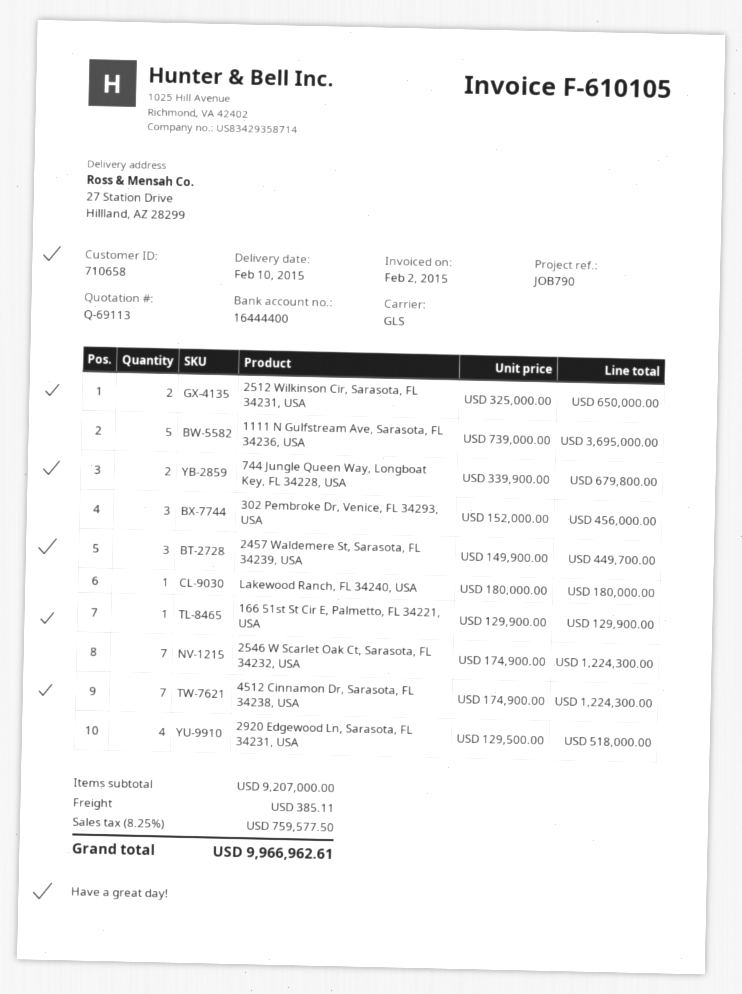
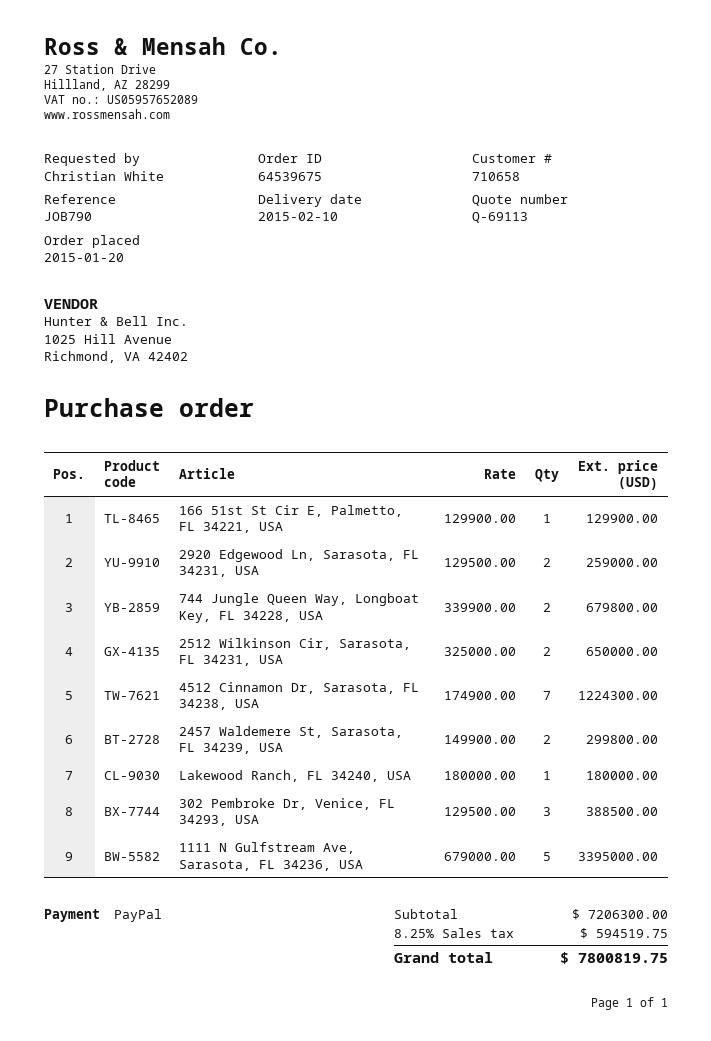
1111 N Gulfstream Ave, Sarasota, FL 34236, USA: 5 x 739000.00 = 3695000.00 -> 5 x 679000.00 = 3395000.00
302 Pembroke Dr, Venice, FL 34293, USA: 3 x 152000.00 = 456000.00 -> 3 x 129500.00 = 388500.00
2457 Waldemere St, Sarasota, FL 34239, USA: 3 x 149900.00 = 449700.00 -> 2 x 149900.00 = 299800.00
2546 W Scarlet Oak Ct, Sarasota, FL 34232, USA: 7 x 174900.00 = 1224300.00 -> none
2920 Edgewood Ln, Sarasota, FL 34231, USA: 4 x 129500.00 = 518000.00 -> 2 x 129500.00 = 259000.00
subtotal: 9207000.00 -> 7206300.00
shipping: 385.11 -> none
tax: 8.25% = 759577.50 -> 8.25% = 594519.75
total: 9966962.61 -> 7800819.75

